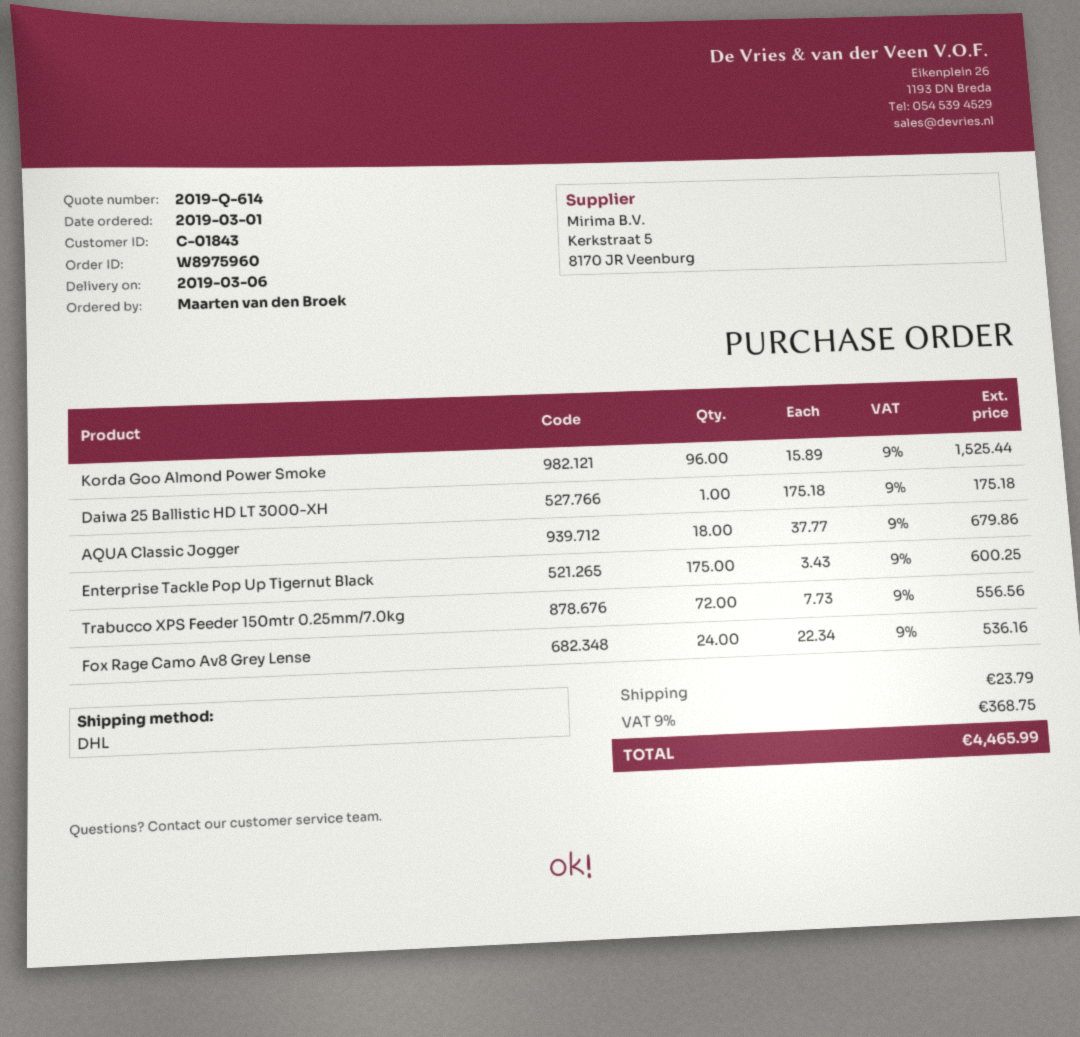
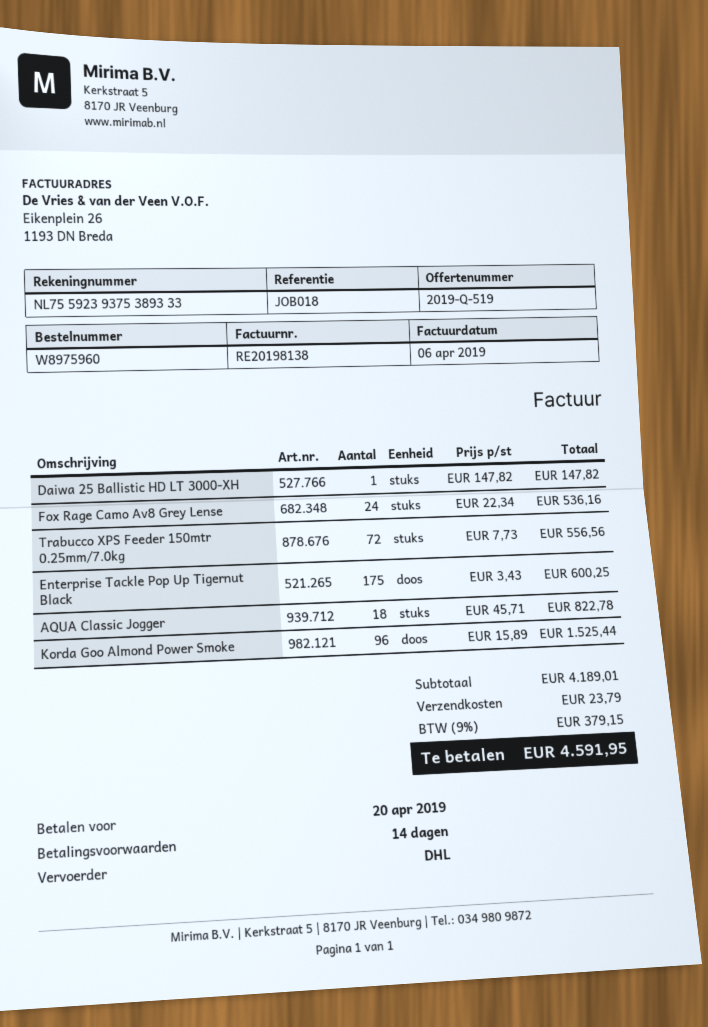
quote number: 2019-Q-614 -> 2019-Q-519
Daiwa 25 Ballistic HD LT 3000-XH: 1 x 175.18 = 175.18 -> 1 x 147.82 = 147.82
AQUA Classic Jogger: 18 x 37.77 = 679.86 -> 18 x 45.71 = 822.78
tax: 9% = 368.75 -> 9% = 379.15
total: 4465.99 -> 4591.95

